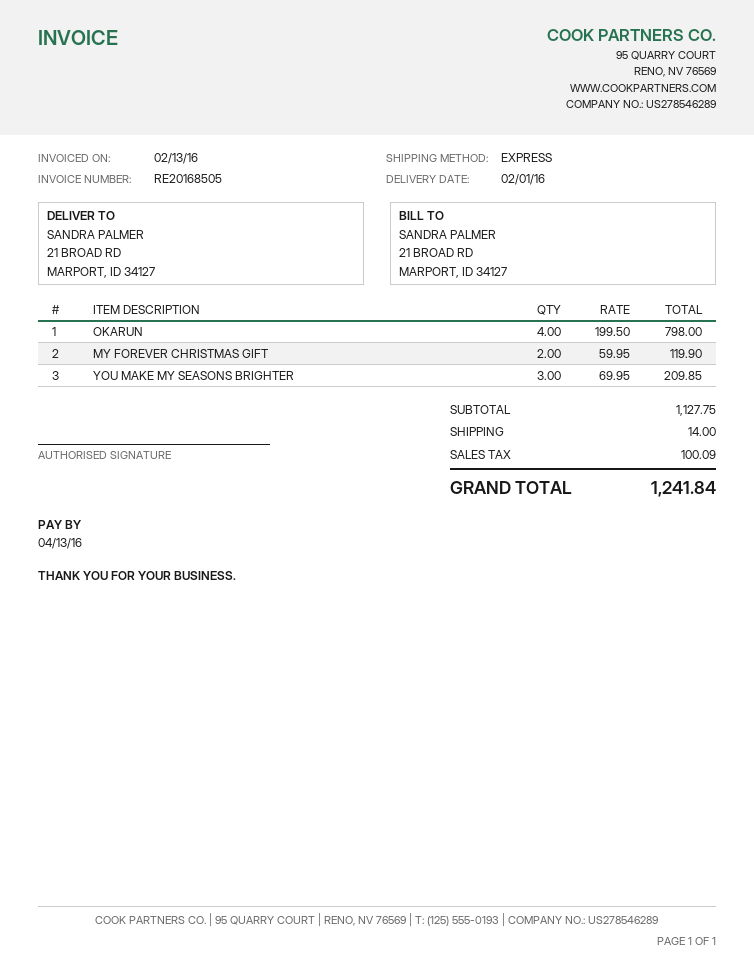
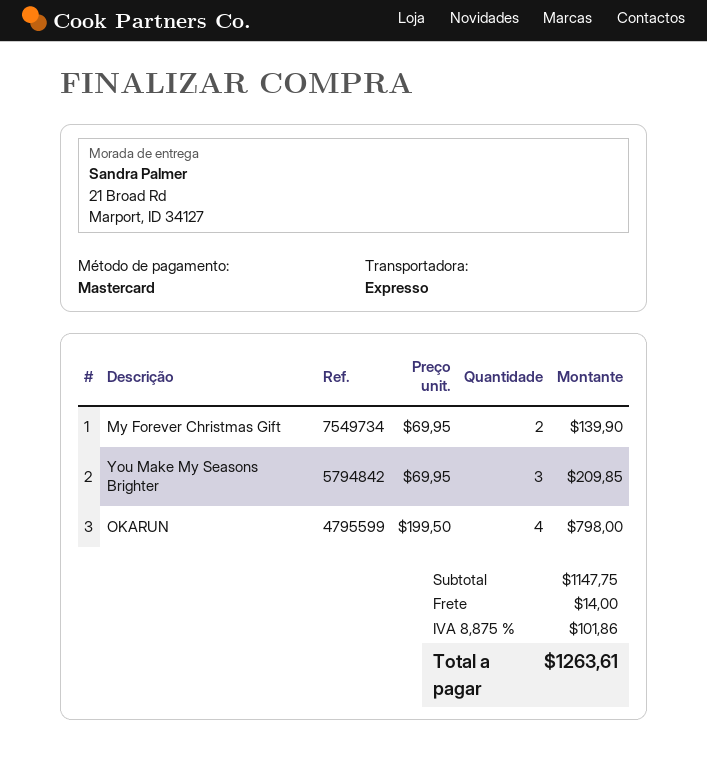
MY FOREVER CHRISTMAS GIFT: 2 x 59.95 = 119.90 -> 2 x 69.95 = 139.90
subtotal: 1127.75 -> 1147.75
tax: 100.09 -> 101.86
total: 1241.84 -> 1263.61

